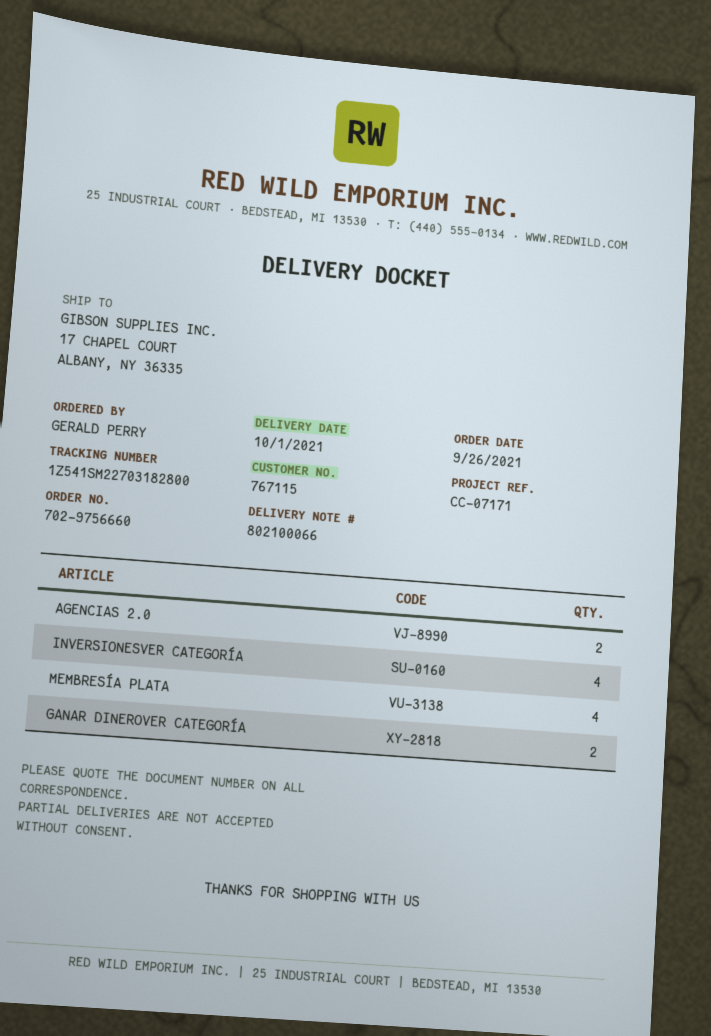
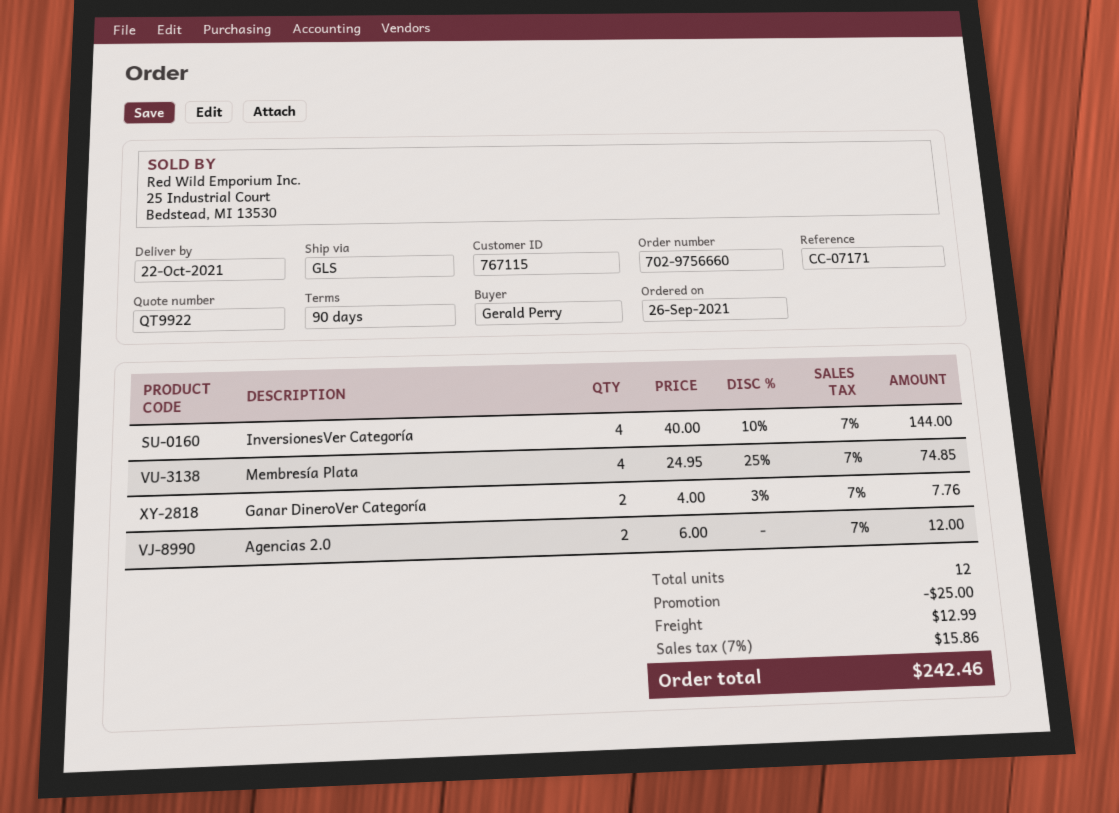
delivery date: 2021-10-01 -> 2021-10-22

